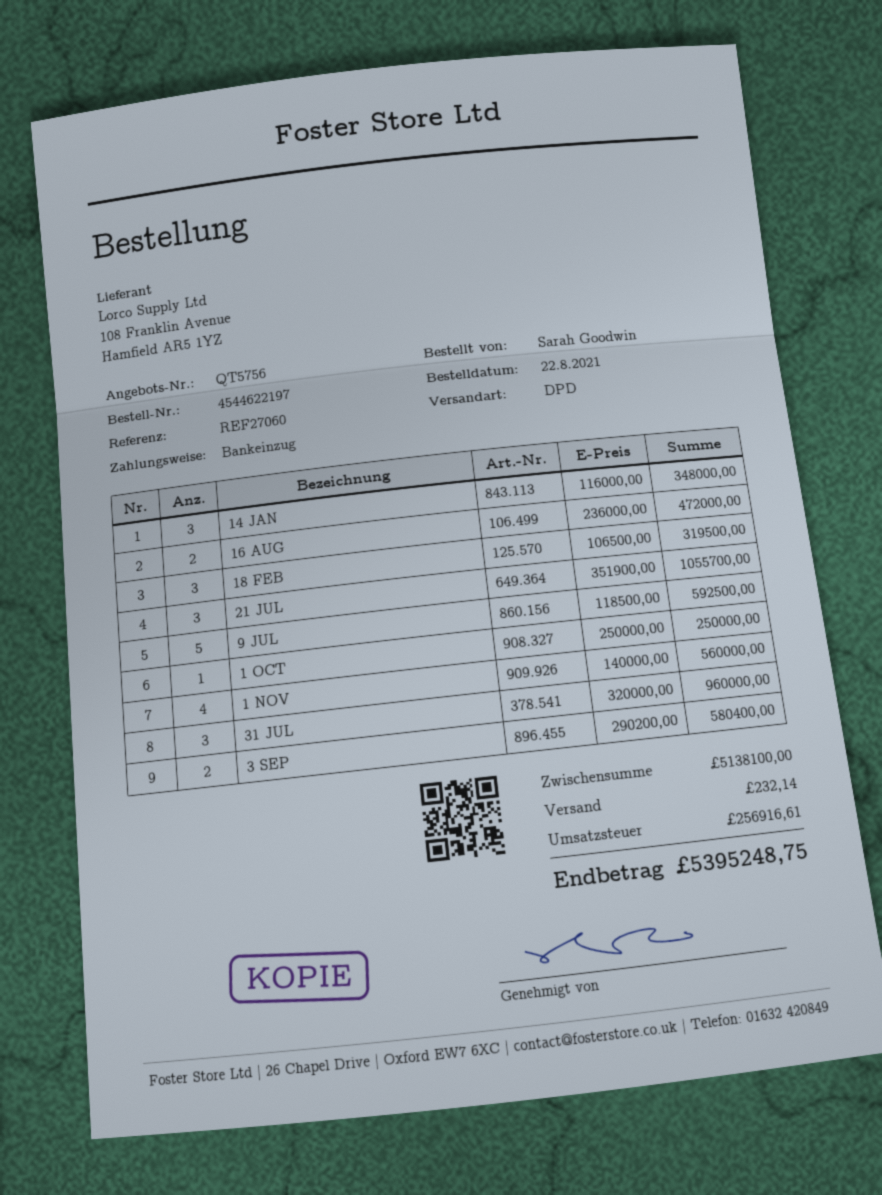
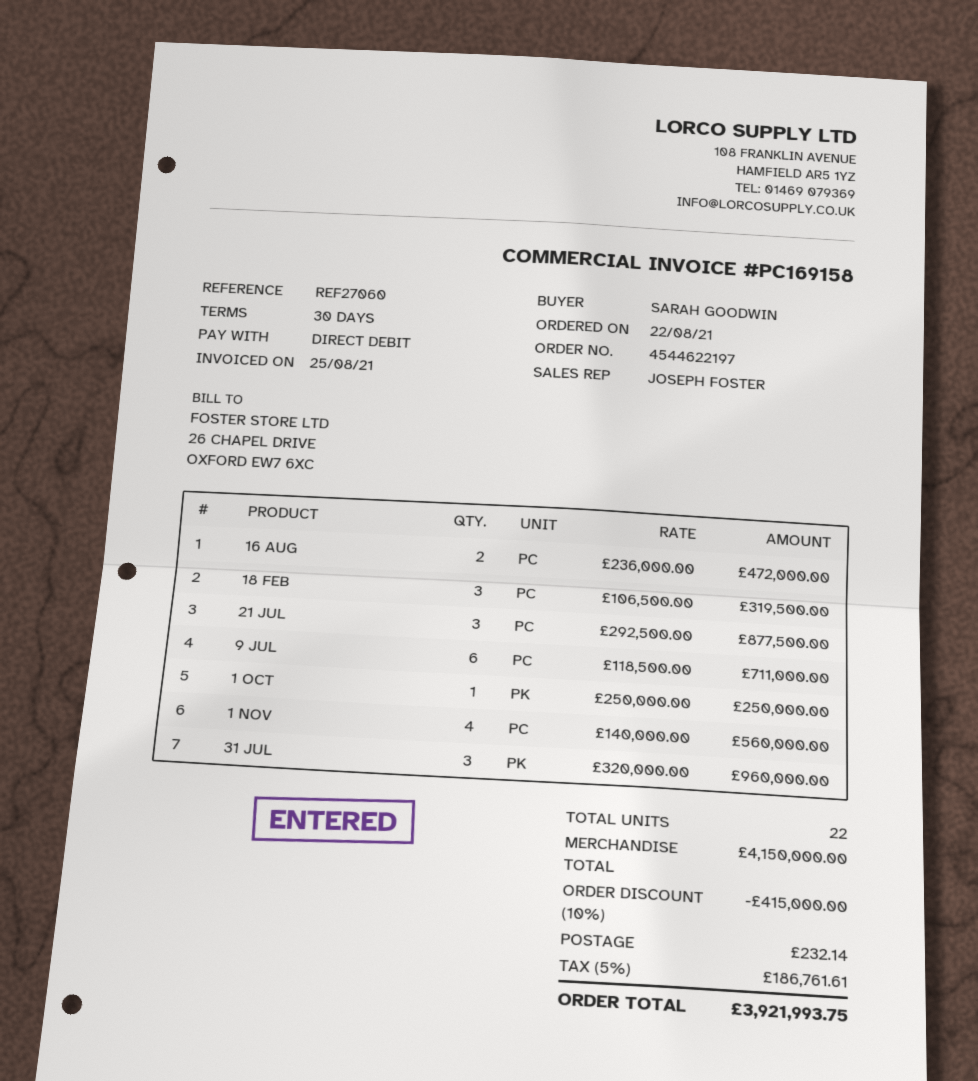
14 JAN: 3 x 116000.00 = 348000.00 -> none
21 JUL: 3 x 351900.00 = 1055700.00 -> 3 x 292500.00 = 877500.00
9 JUL: 5 x 118500.00 = 592500.00 -> 6 x 118500.00 = 711000.00
3 SEP: 2 x 290200.00 = 580400.00 -> none
subtotal: 5138100.00 -> 4150000.00
discount: none -> 10% = 415000.00
tax: 256916.61 -> 186761.61
total: 5395248.75 -> 3921993.75

